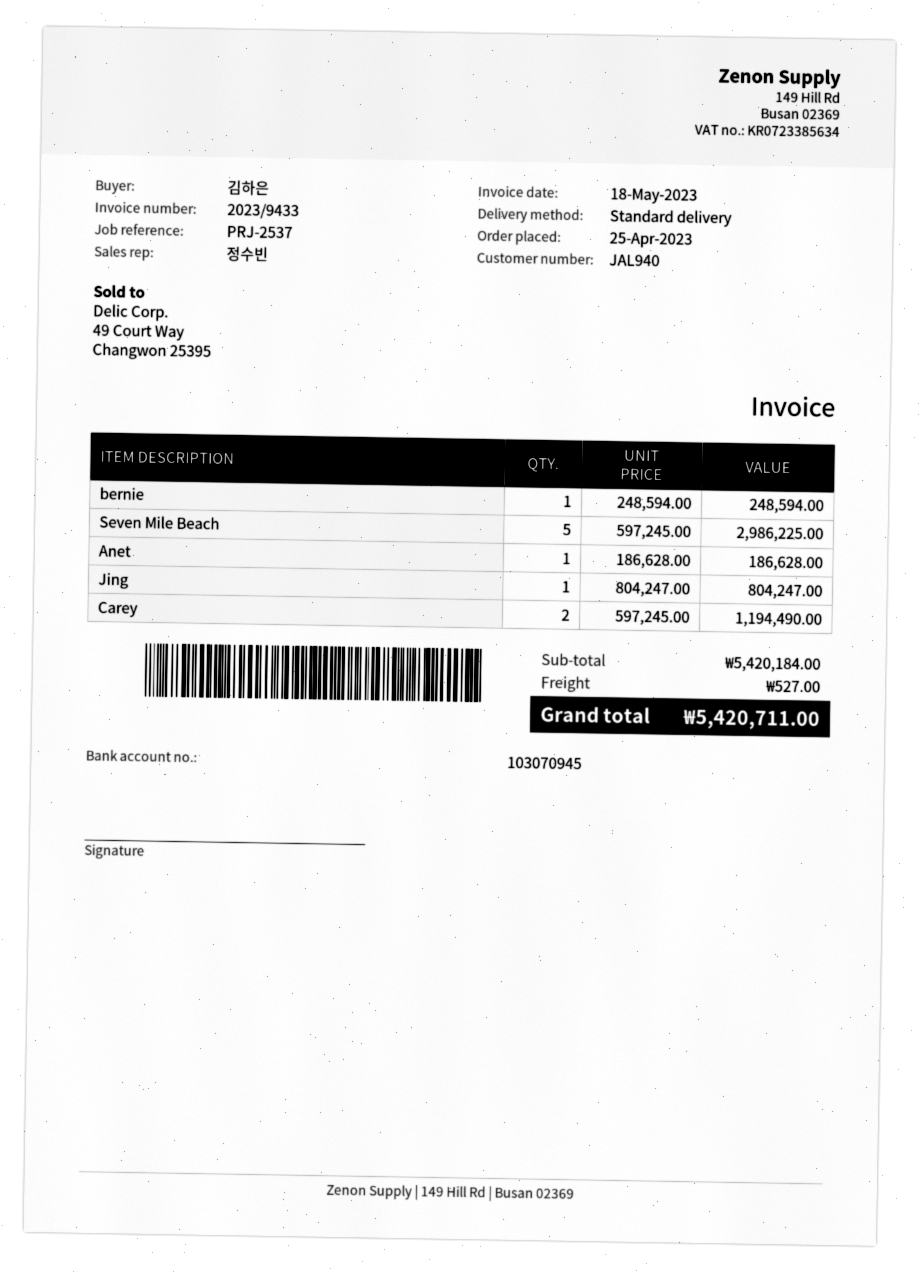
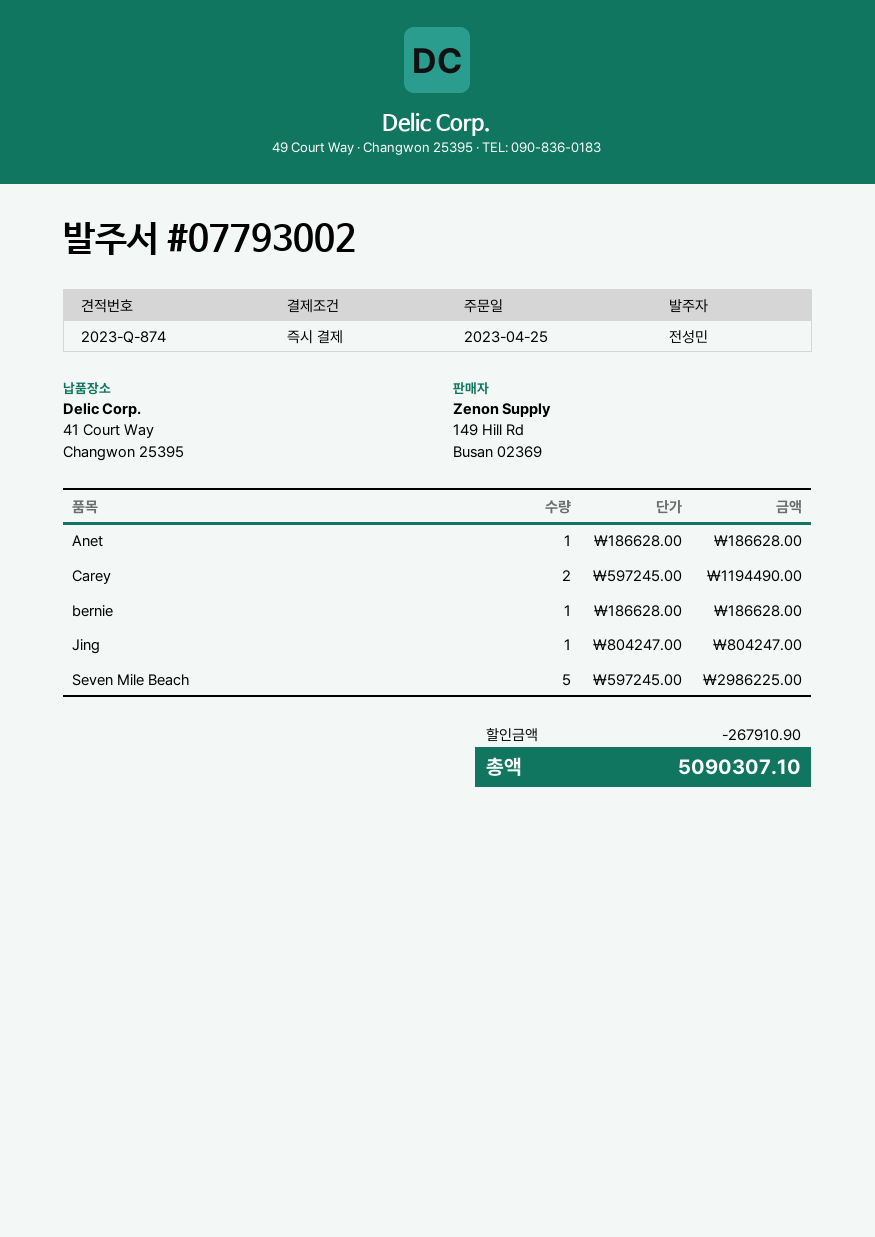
ordered by: 김하은 -> 전성민
bernie: 1 x 248594.00 = 248594.00 -> 1 x 186628.00 = 186628.00
discount: none -> 267910.90
shipping: 527.00 -> none
total: 5420711.00 -> 5090307.10

